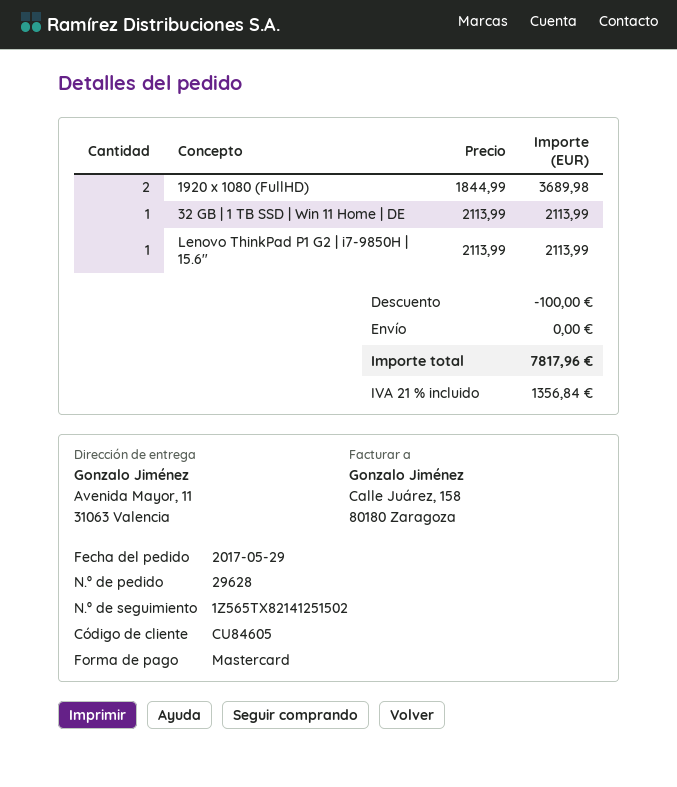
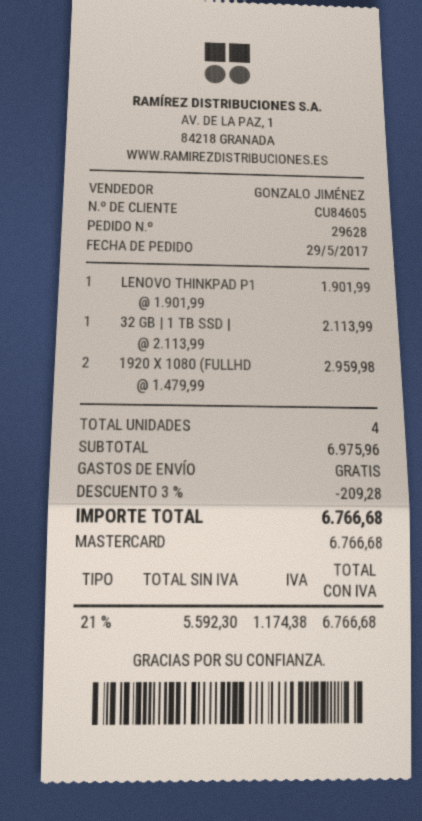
1920 x 1080 (FullHD): 2 x 1844.99 = 3689.98 -> 2 x 1479.99 = 2959.98
Lenovo ThinkPad P1 G2 | i7-9850H | 15.6": 1 x 2113.99 = 2113.99 -> 1 x 1901.99 = 1901.99
discount: 100.00 -> 209.28
tax: 21% = 1356.84 -> 21% = 1174.38
total: 7817.96 -> 6766.68

